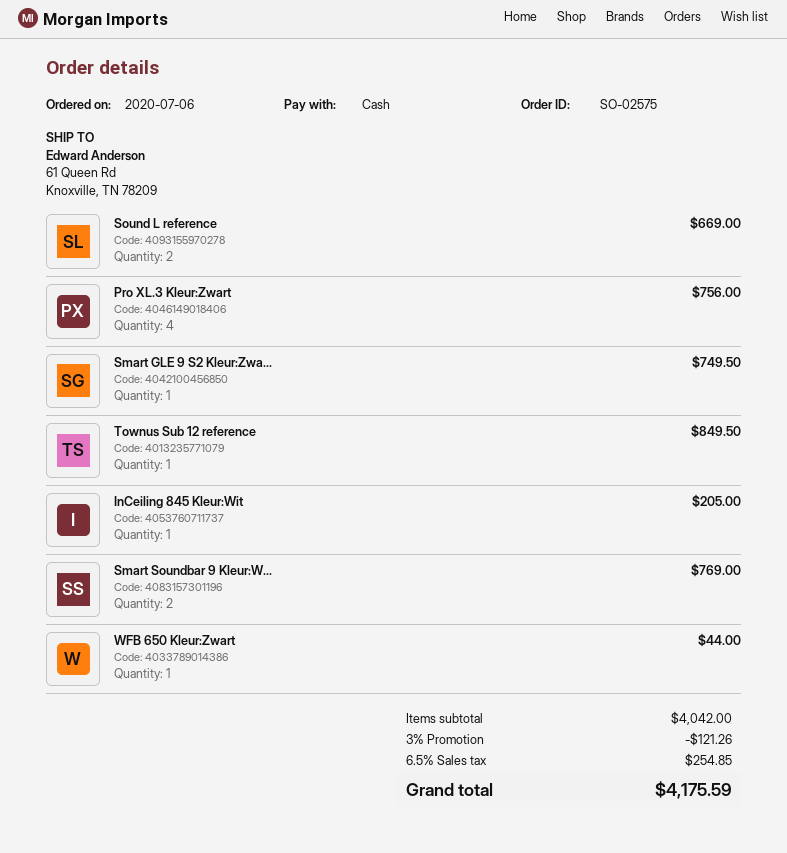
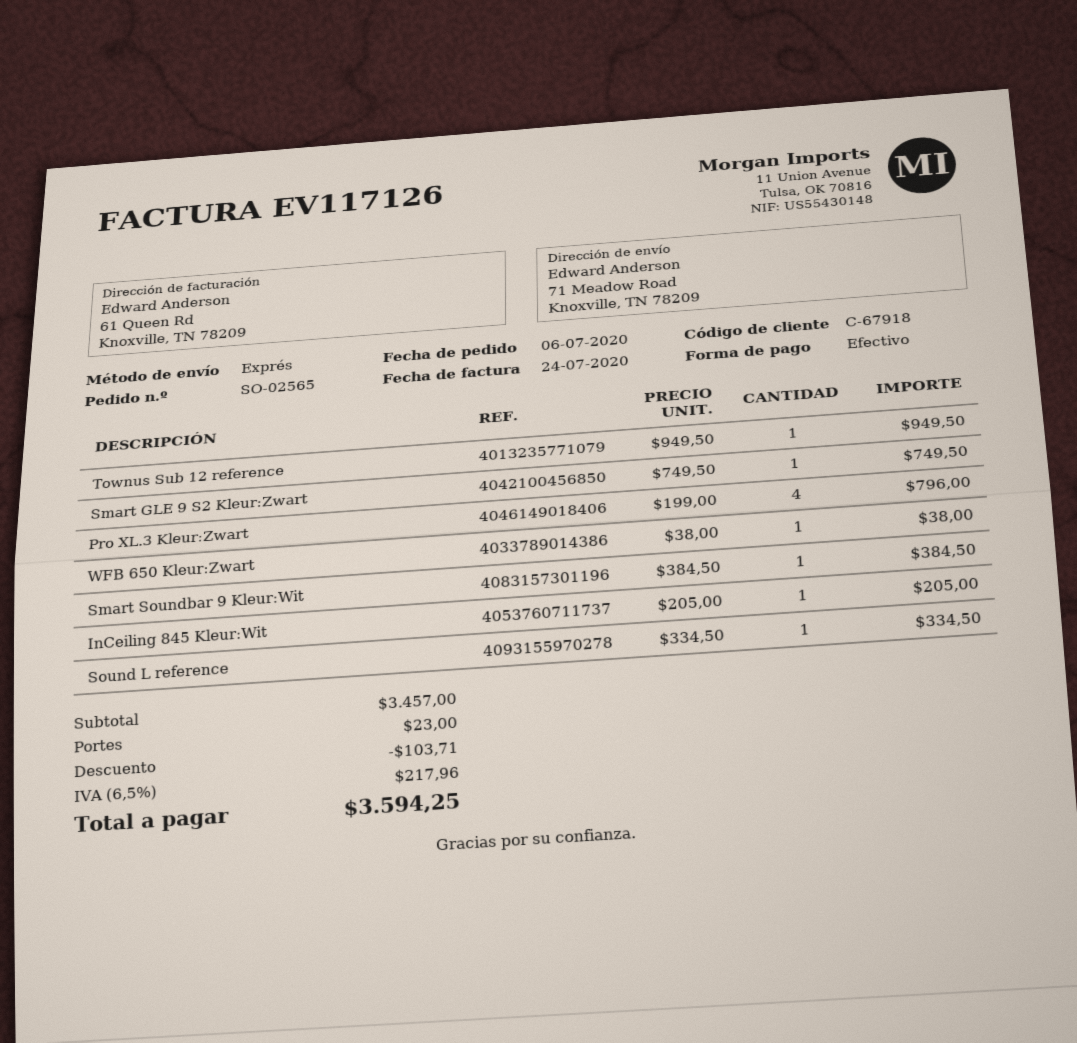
order number: SO-02575 -> SO-02565
ship to: 61 Queen Rd, Knoxville, TN 78209 -> 71 Meadow Road, Knoxville, TN 78209
Sound L reference: 2 for 669.00 -> 1 for 334.50
Pro XL.3 Kleur:Zwart: 4 for 756.00 -> 4 for 796.00
Townus Sub 12 reference: 1 for 849.50 -> 1 for 949.50
Smart Soundbar 9 Kleur:W...: 2 for 769.00 -> 1 for 384.50
WFB 650 Kleur:Zwart: 1 for 44.00 -> 1 for 38.00
subtotal: 4042.00 -> 3457.00
discount: 121.26 -> 103.71
shipping: none -> 23.00
tax: 6.5% = 254.85 -> 6.5% = 217.96
total: 4175.59 -> 3594.25

